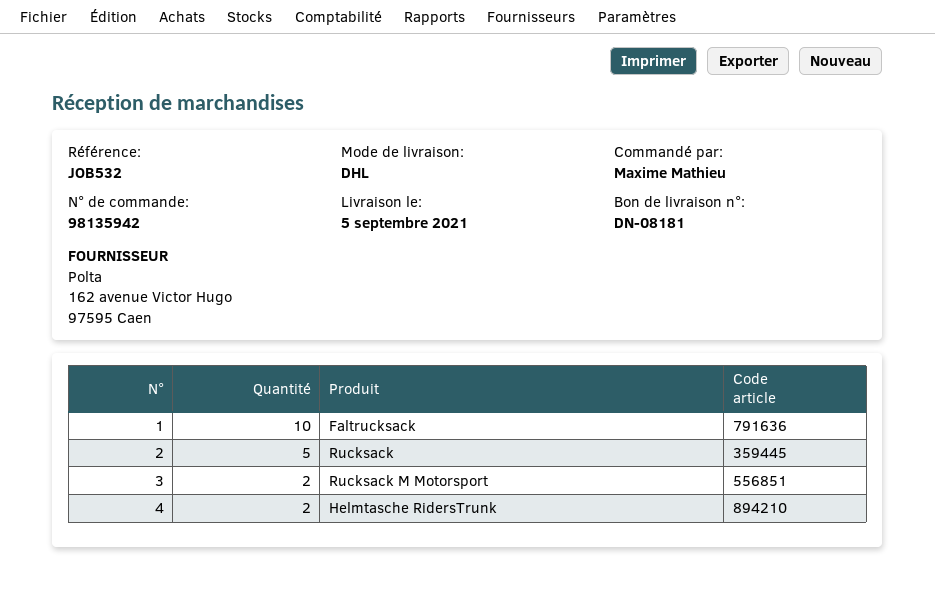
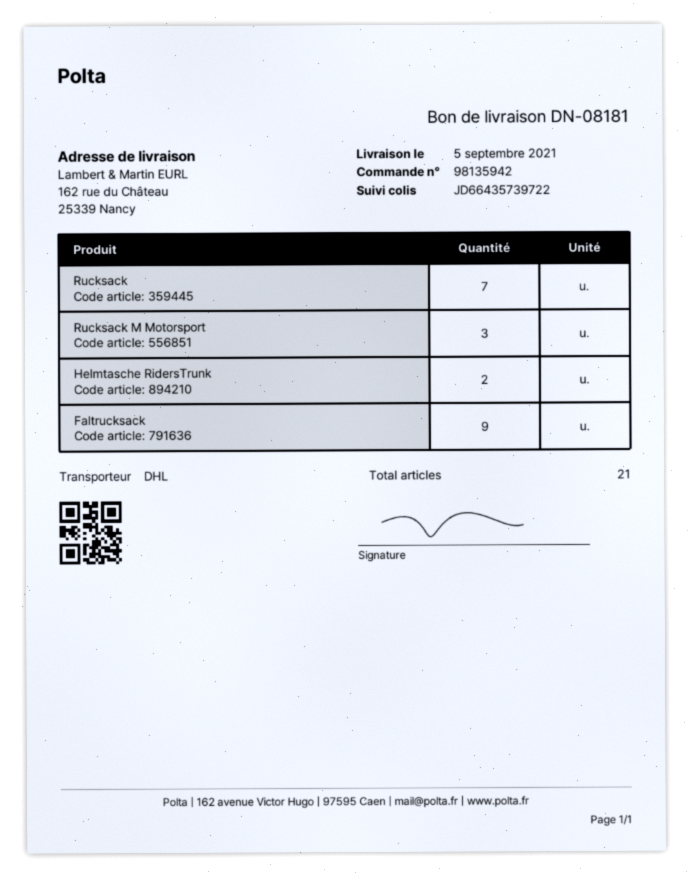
Faltrucksack: 10 -> 9
Rucksack: 5 -> 7
Rucksack M Motorsport: 2 -> 3

